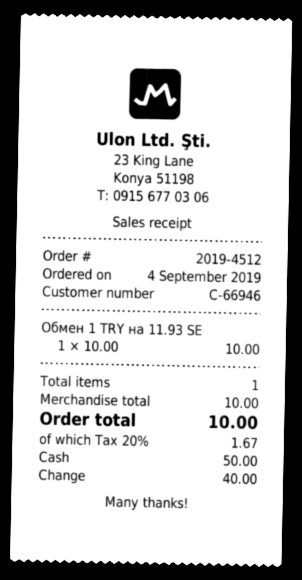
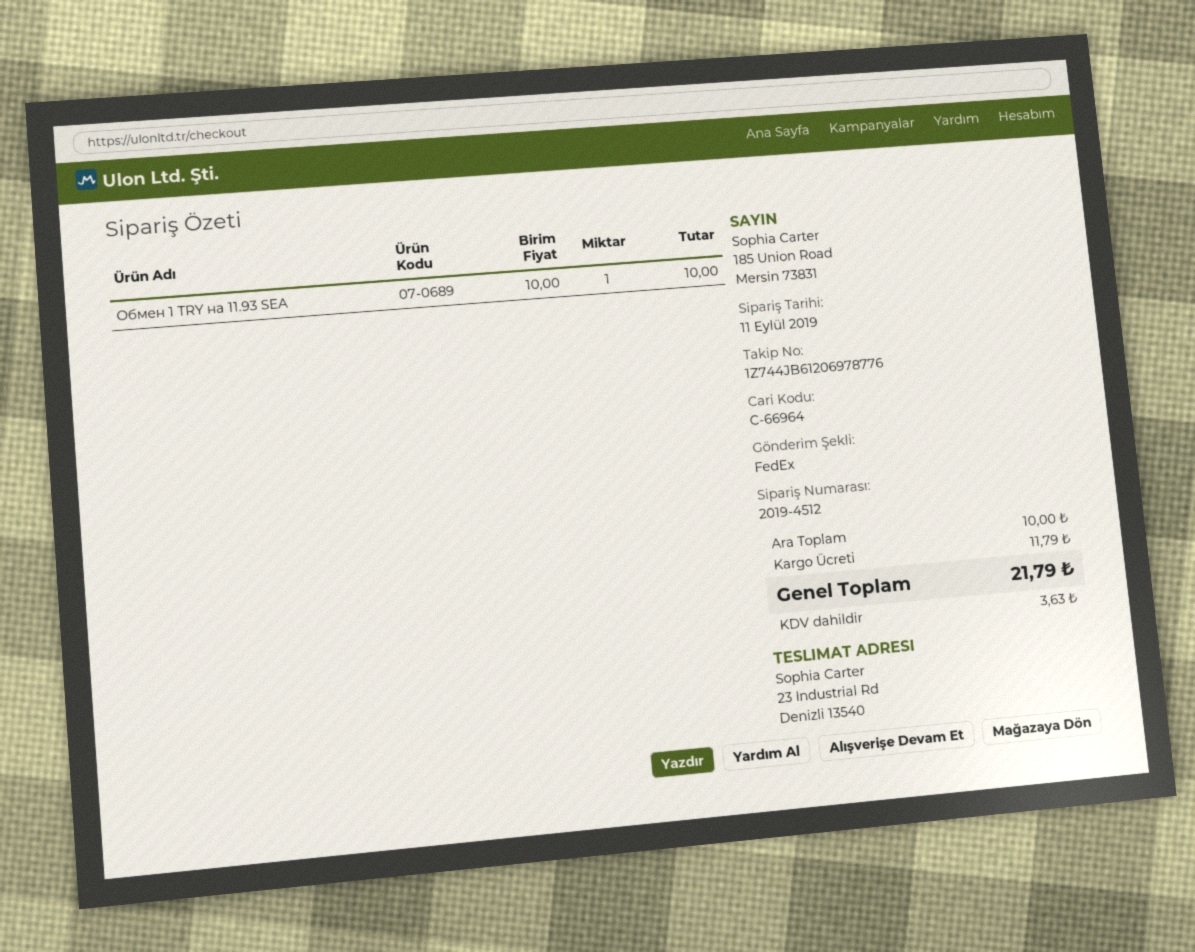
order date: 2019-09-04 -> 2019-09-11
customer number: C-66946 -> C-66964
shipping: none -> 11.79
tax: 1.67 -> 3.63
total: 10.00 -> 21.79

